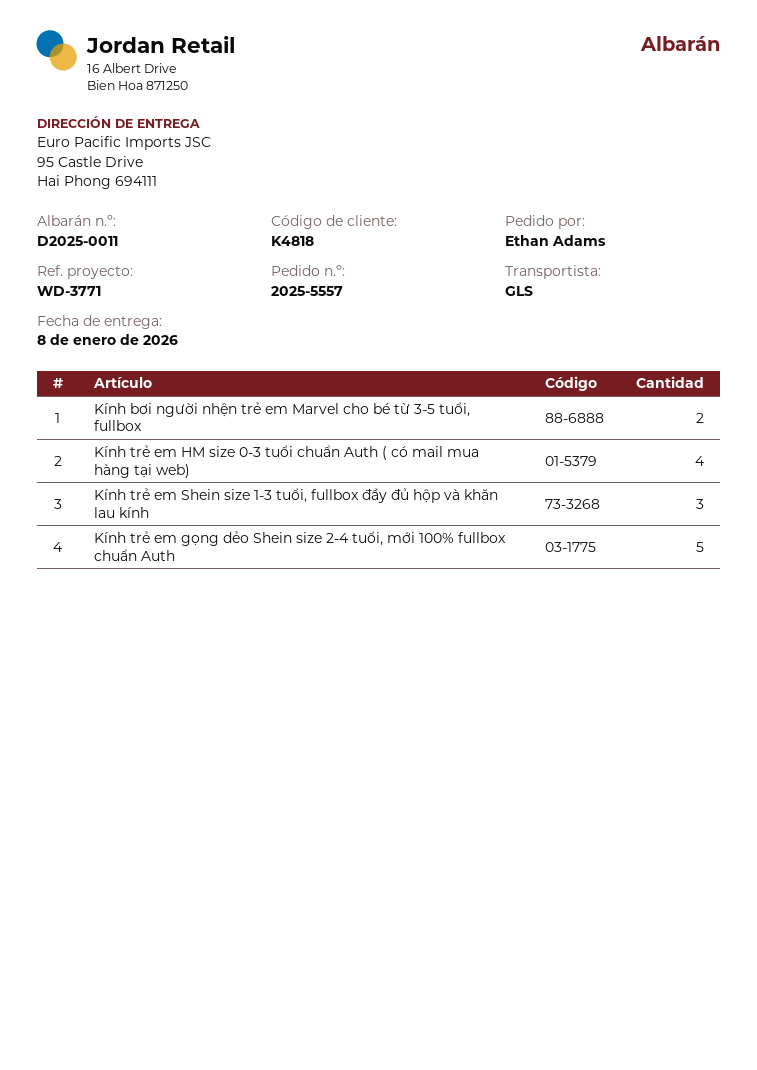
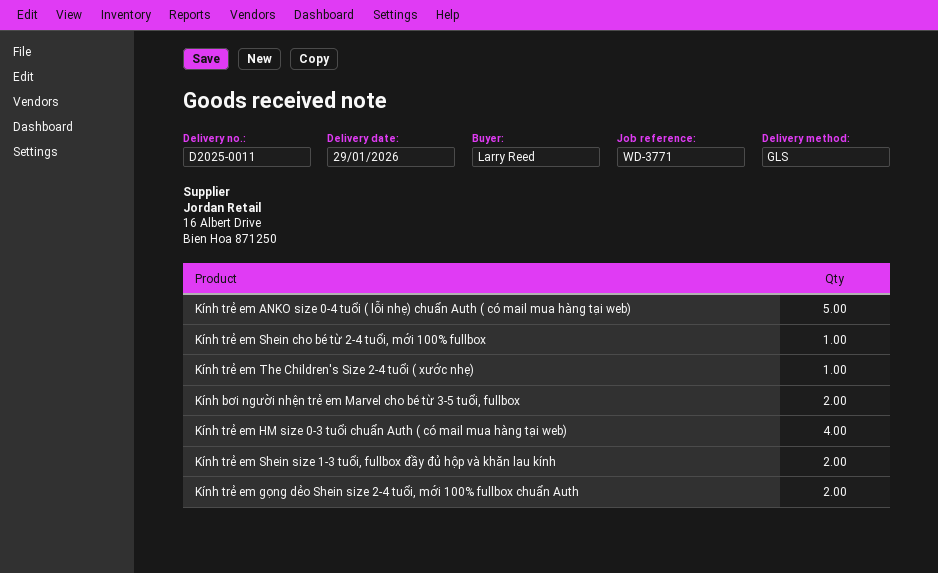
delivery date: 2026-01-08 -> 2026-01-29
ordered by: Ethan Adams -> Larry Reed
Kính trẻ em Shein size 1-3 tuổi, fullbox đầy đủ hộp và khăn lau kính: 3 -> 2
Kính trẻ em gọng dẻo Shein size 2-4 tuổi, mới 100% fullbox chuẩn Auth: 5 -> 2
Kính trẻ em ANKO size 0-4 tuổi ( lỗi nhẹ) chuẩn Auth ( có mail mua hàng tại web): none -> 5
Kính trẻ em Shein cho bé từ 2-4 tuổi, mới 100% fullbox: none -> 1
Kính trẻ em The Children's Size 2-4 tuổi ( xước nhẹ): none -> 1

